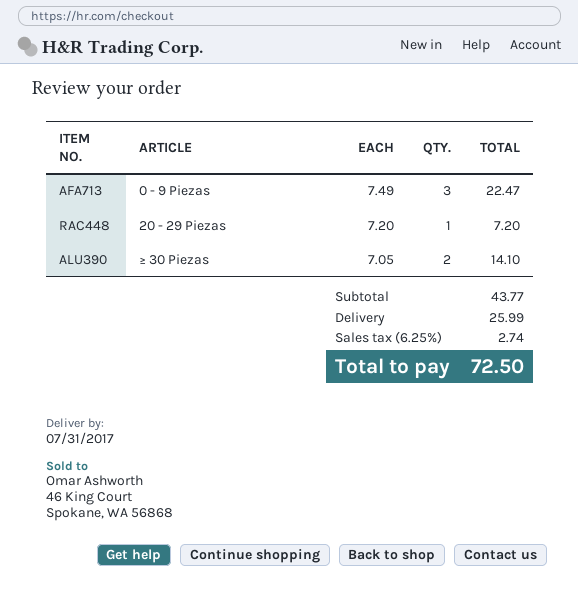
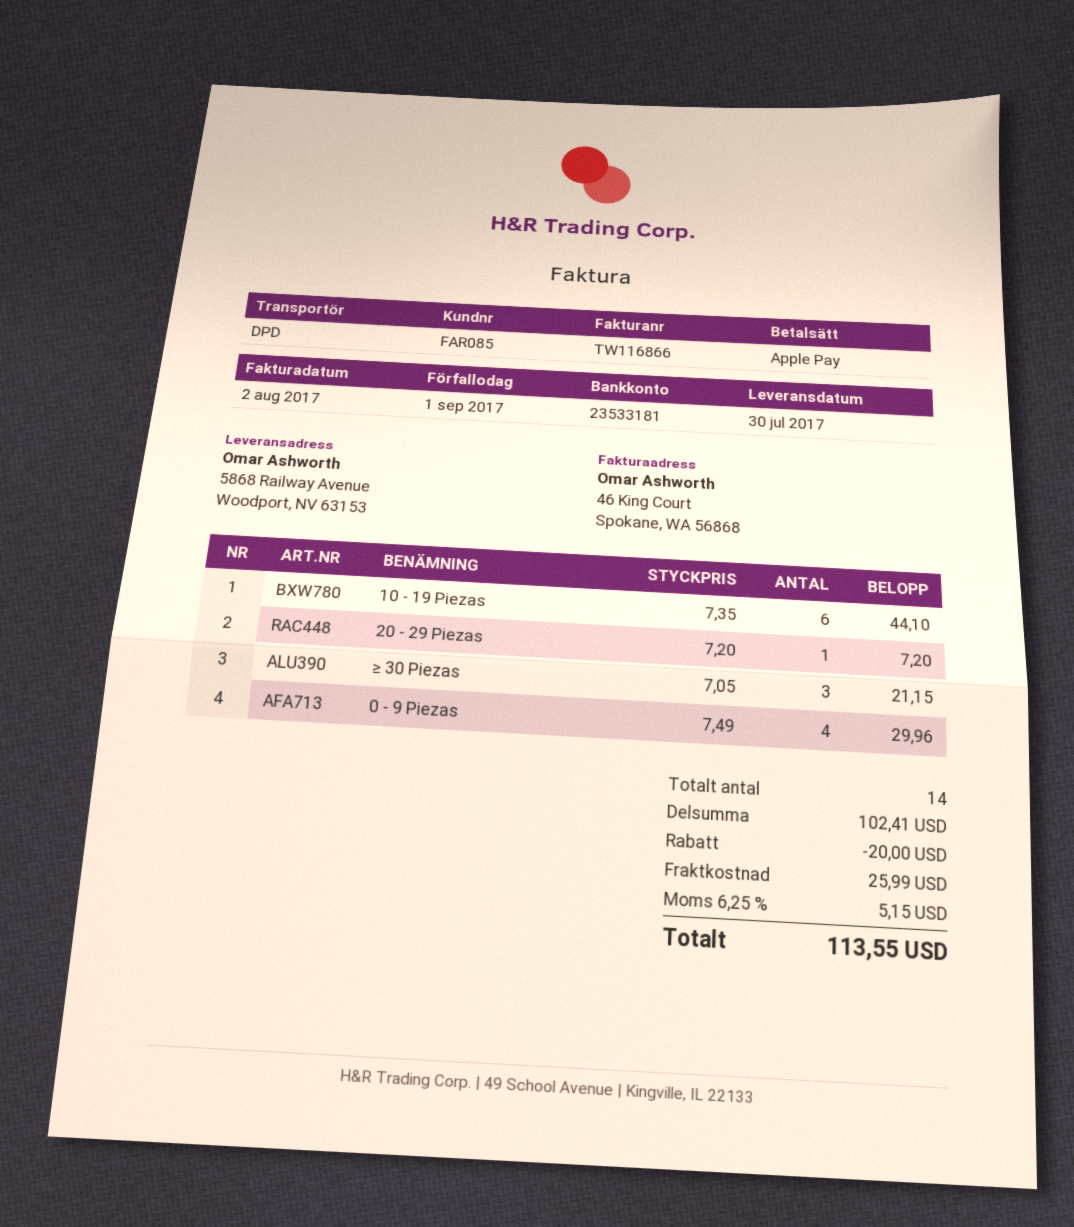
delivery date: 2017-07-31 -> 2017-07-30
0 - 9 Piezas: 3 x 7.49 = 22.47 -> 4 x 7.49 = 29.96
≥ 30 Piezas: 2 x 7.05 = 14.10 -> 3 x 7.05 = 21.15
10 - 19 Piezas: none -> 6 x 7.35 = 44.10
subtotal: 43.77 -> 102.41
discount: none -> 20.00
tax: 6.25% = 2.74 -> 6.25% = 5.15
total: 72.50 -> 113.55

